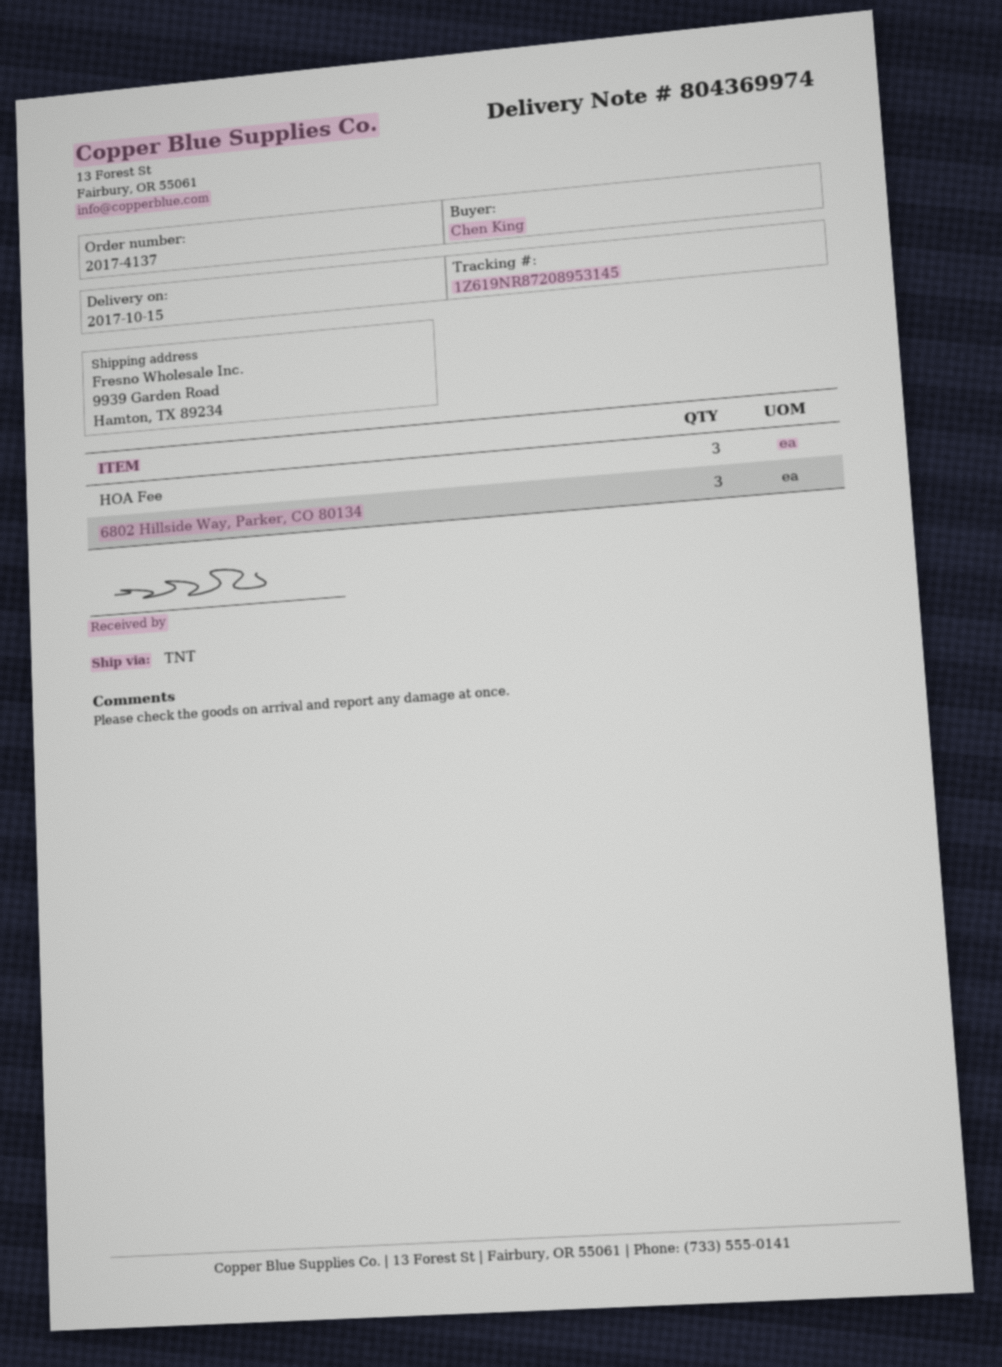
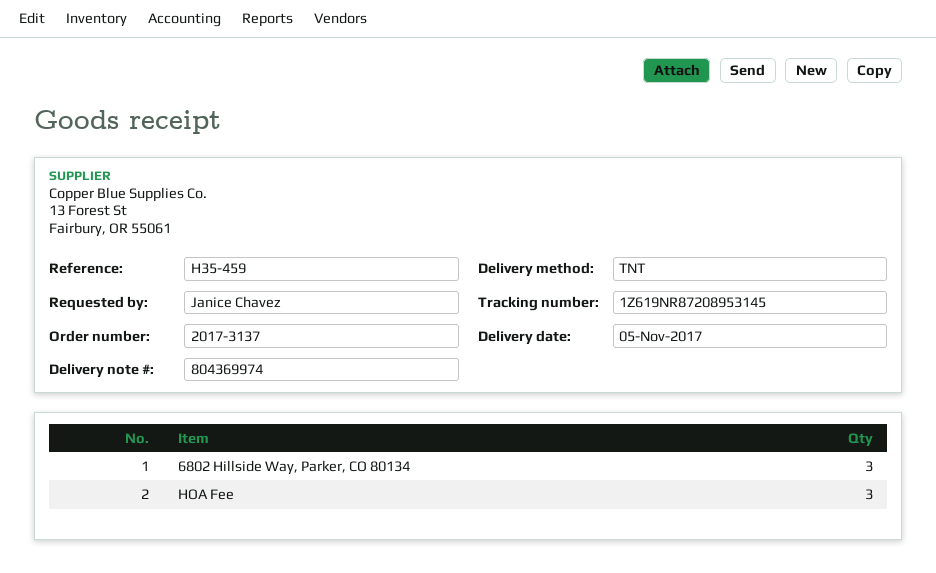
order number: 2017-4137 -> 2017-3137
delivery date: 2017-10-15 -> 2017-11-05
ordered by: Chen King -> Janice Chavez

